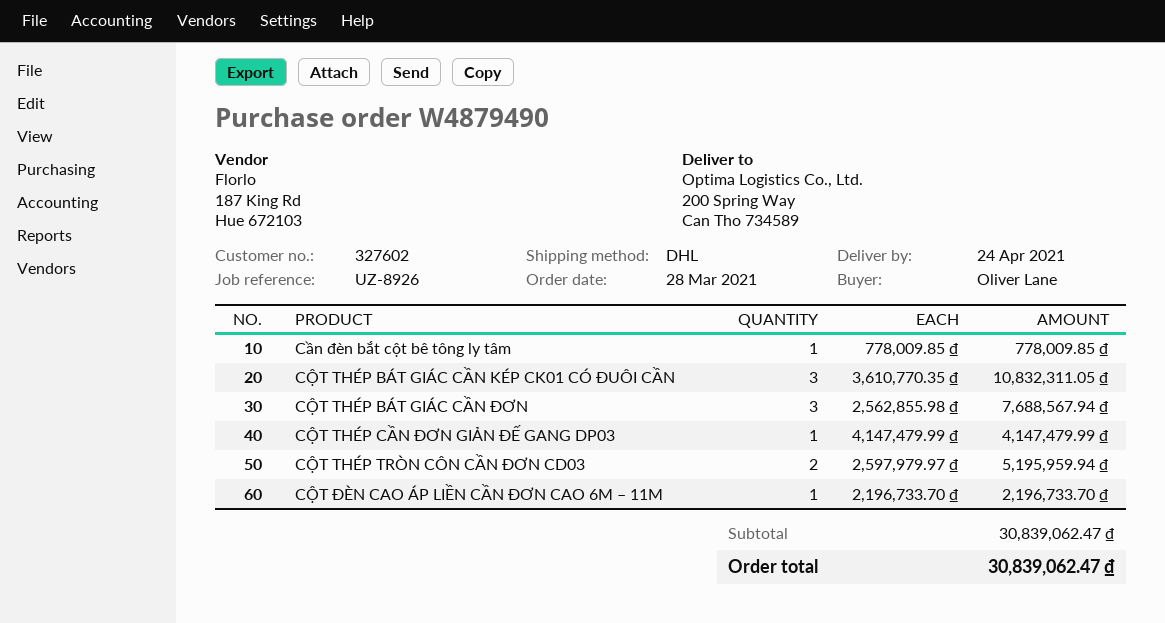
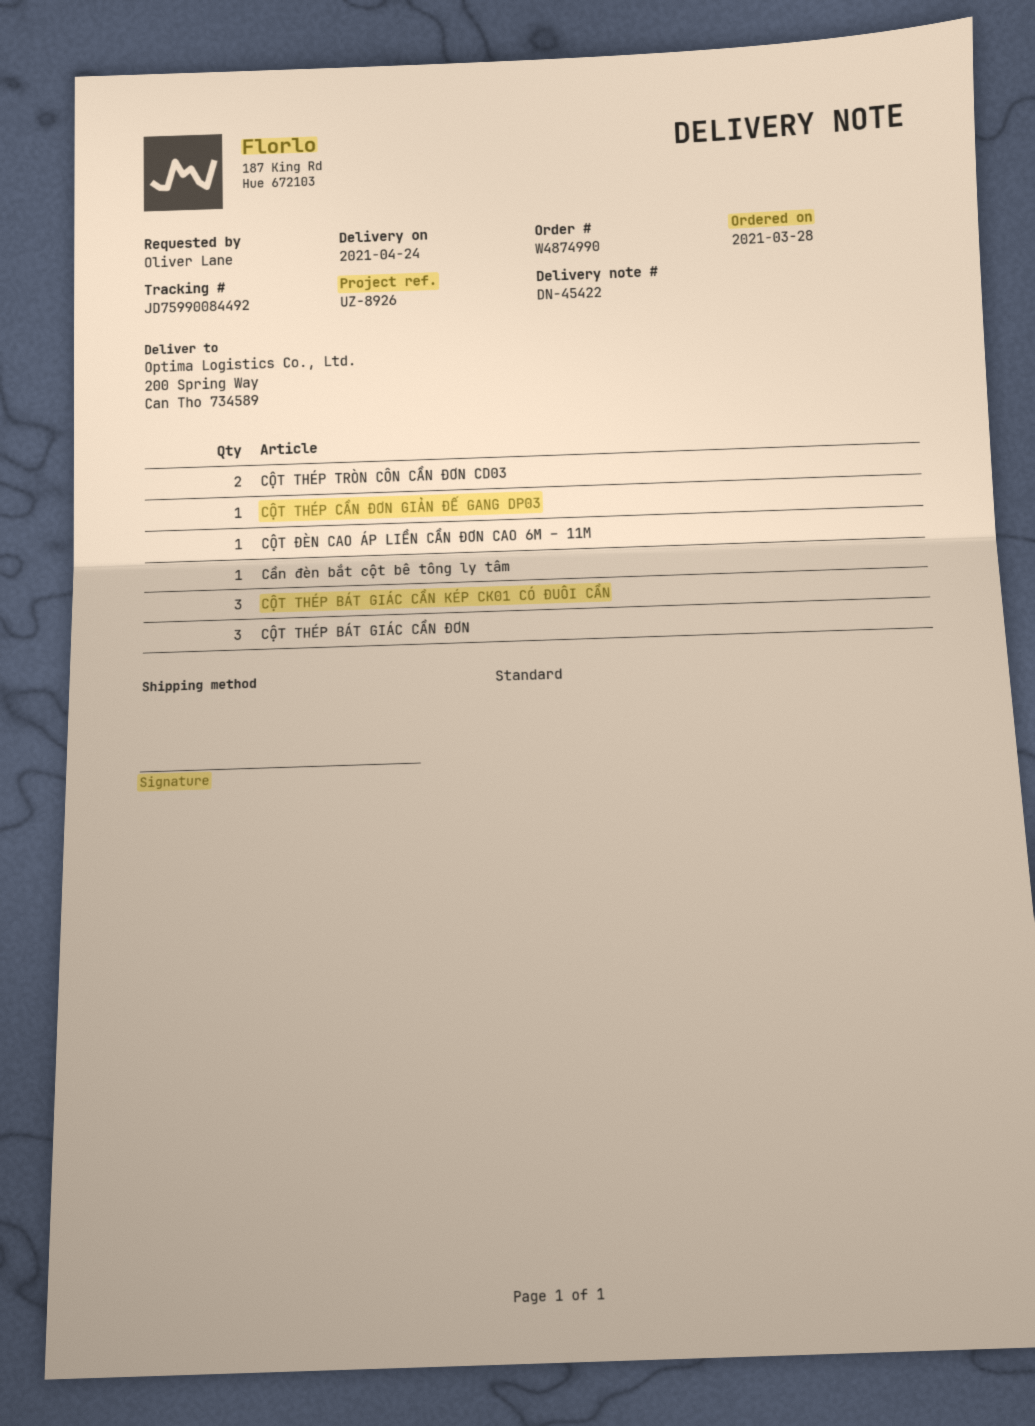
order number: W4879490 -> W4874990
shipping method: DHL -> standard

